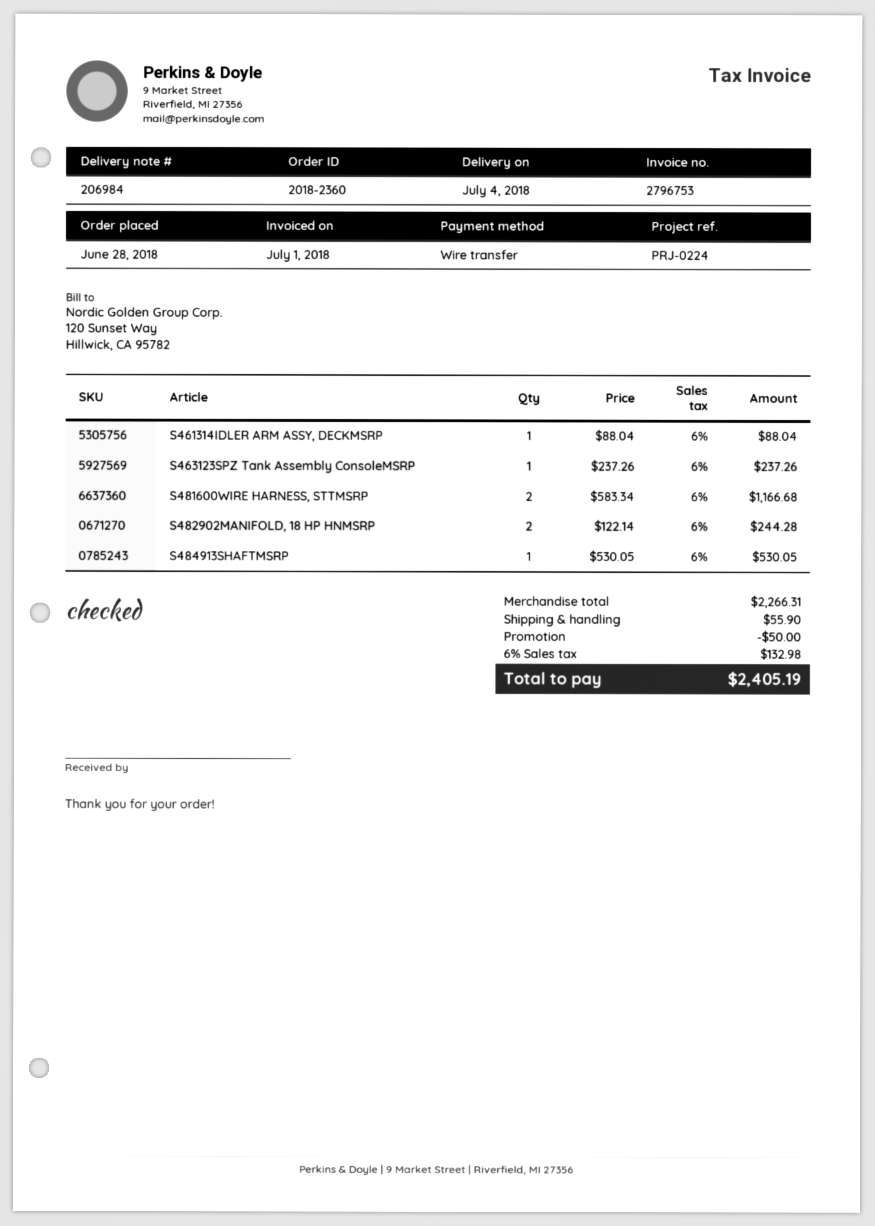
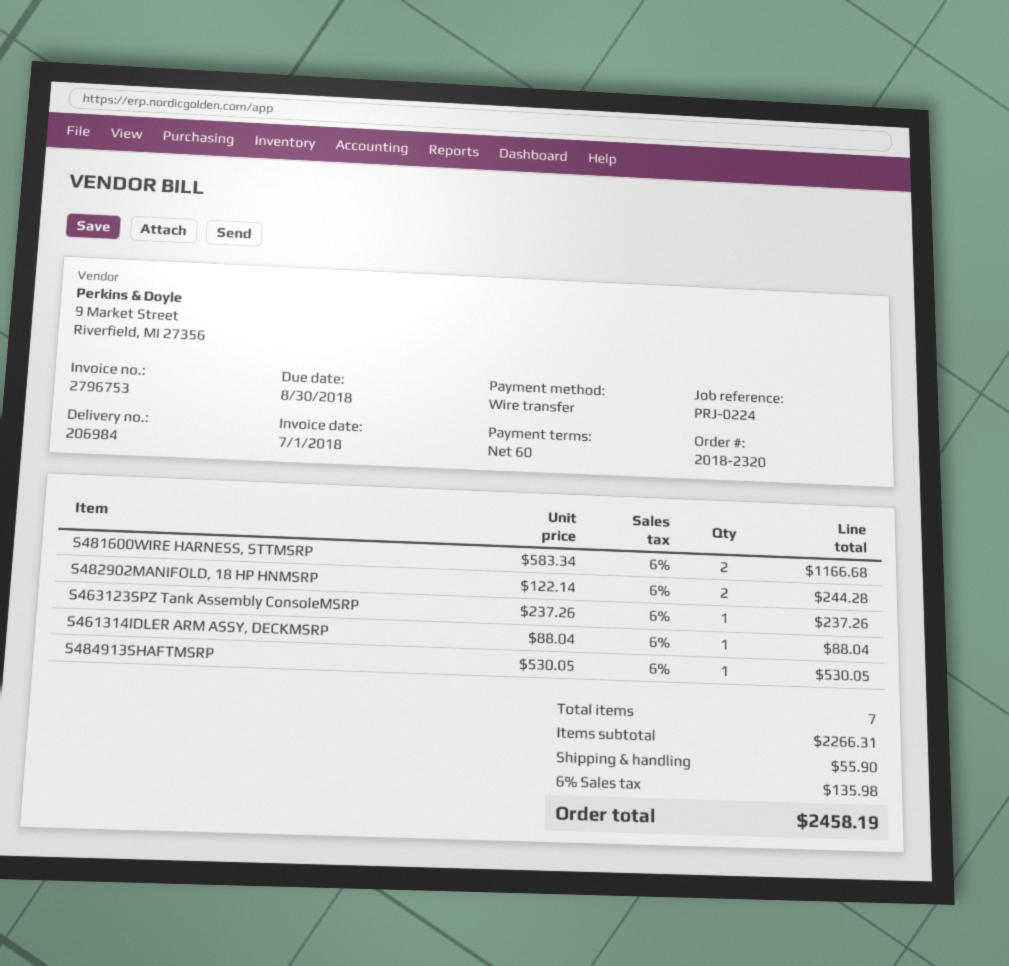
order number: 2018-2360 -> 2018-2320
discount: 50.00 -> none
tax: 6% = 132.98 -> 6% = 135.98
total: 2405.19 -> 2458.19

